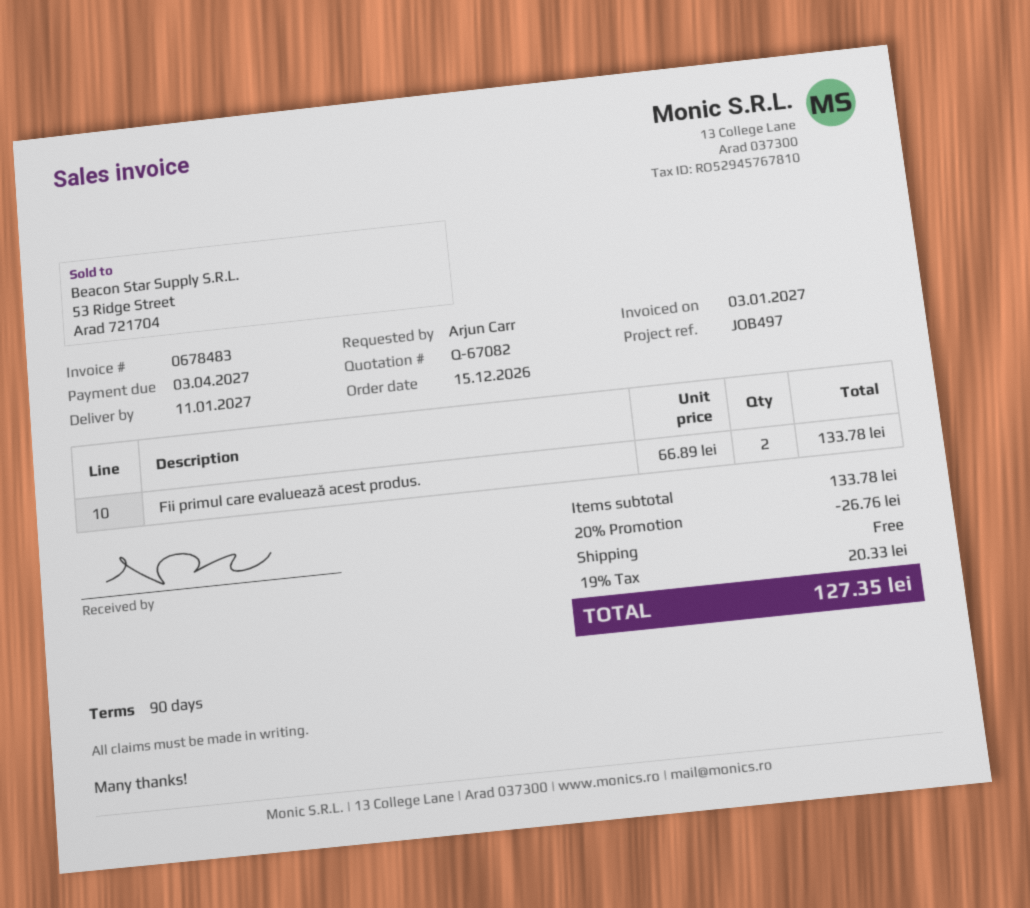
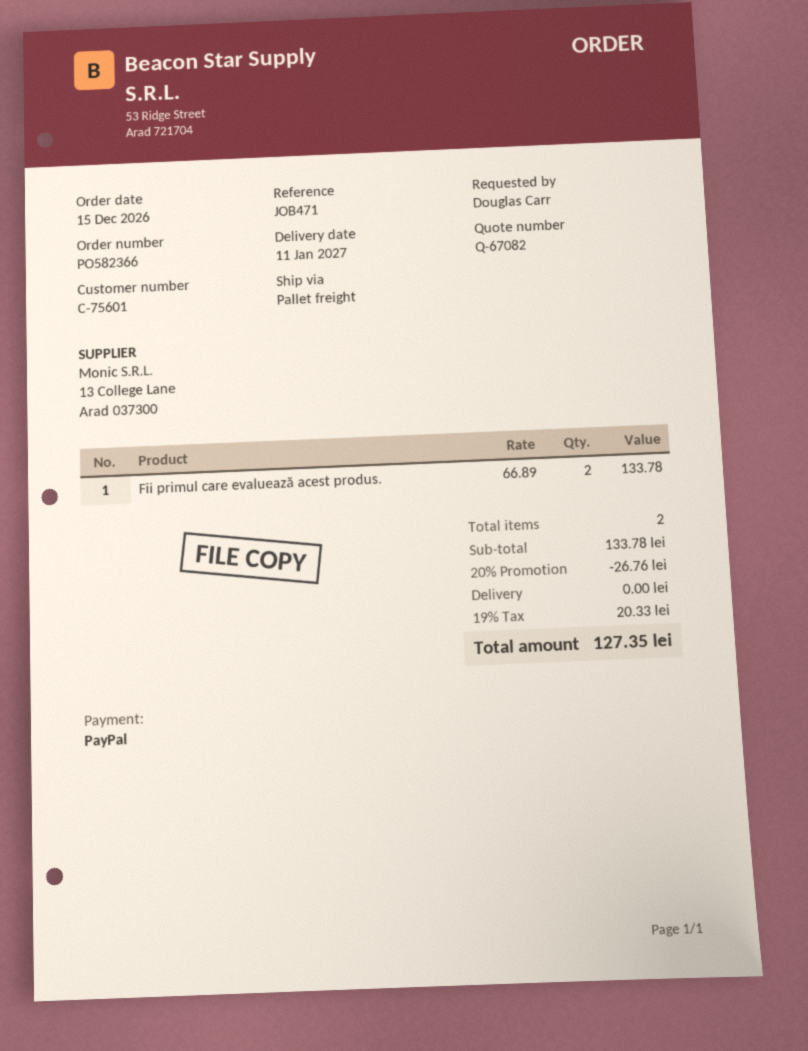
reference: JOB497 -> JOB471
ordered by: Arjun Carr -> Douglas Carr

